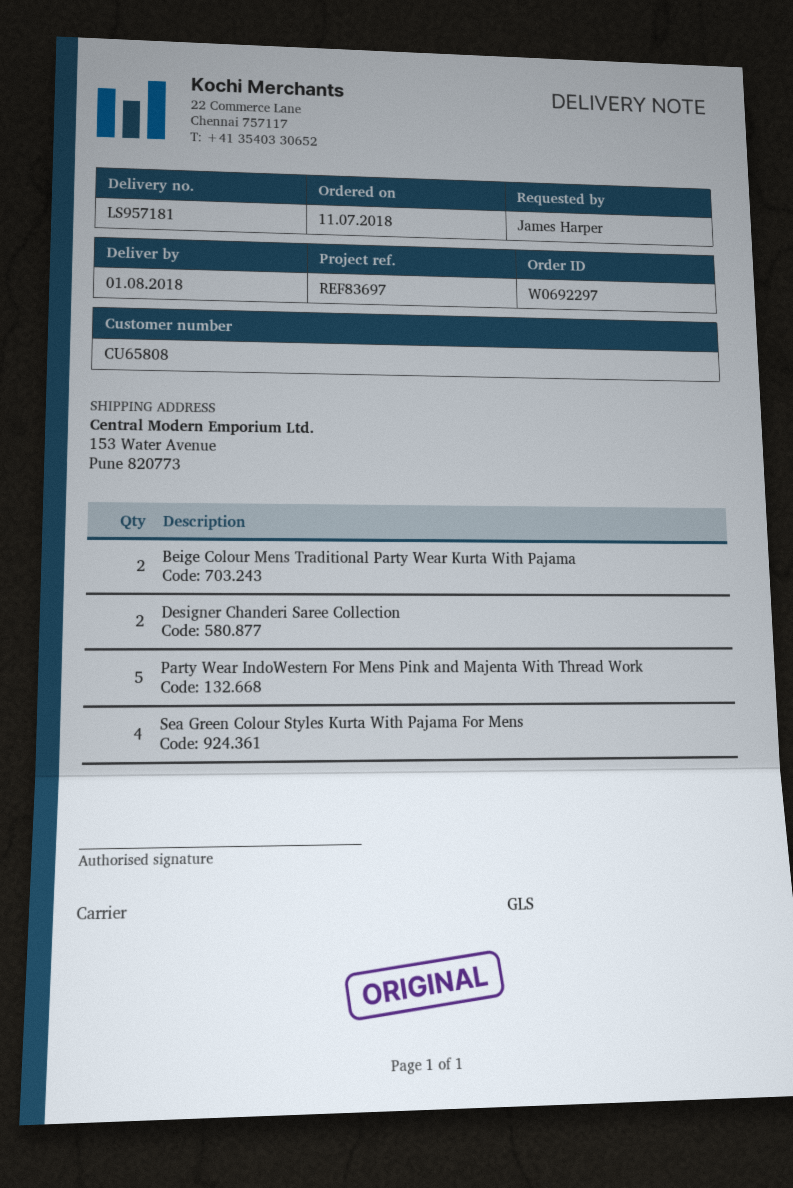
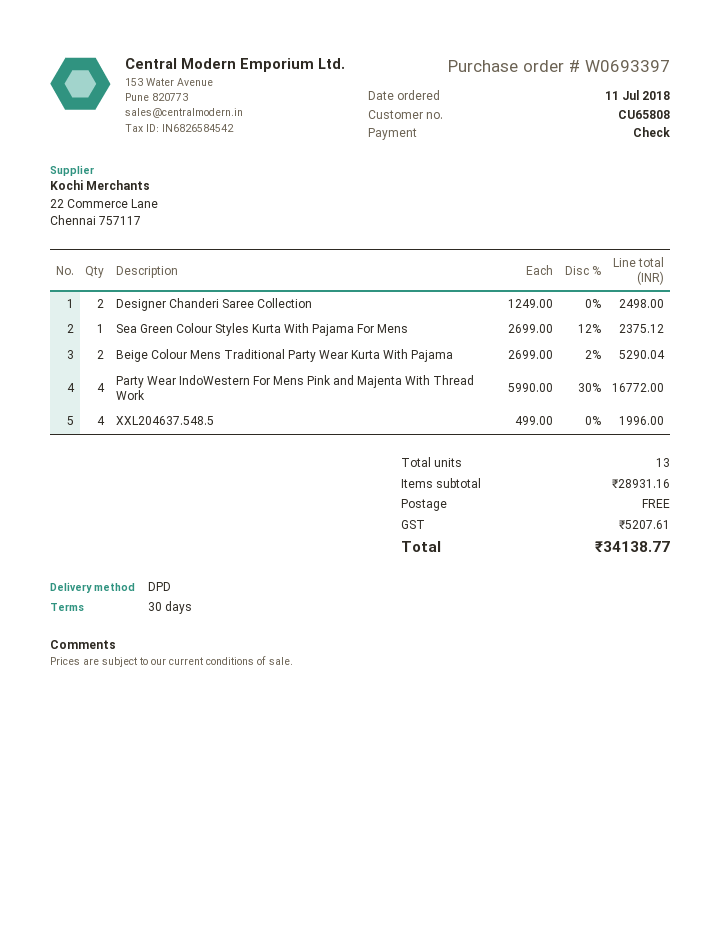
order number: W0692297 -> W0693397
shipping method: GLS -> DPD
Party Wear IndoWestern For Mens Pink and Majenta With Thread Work: 5 -> 4
Sea Green Colour Styles Kurta With Pajama For Mens: 4 -> 1
XXL204637.548.5: none -> 4

